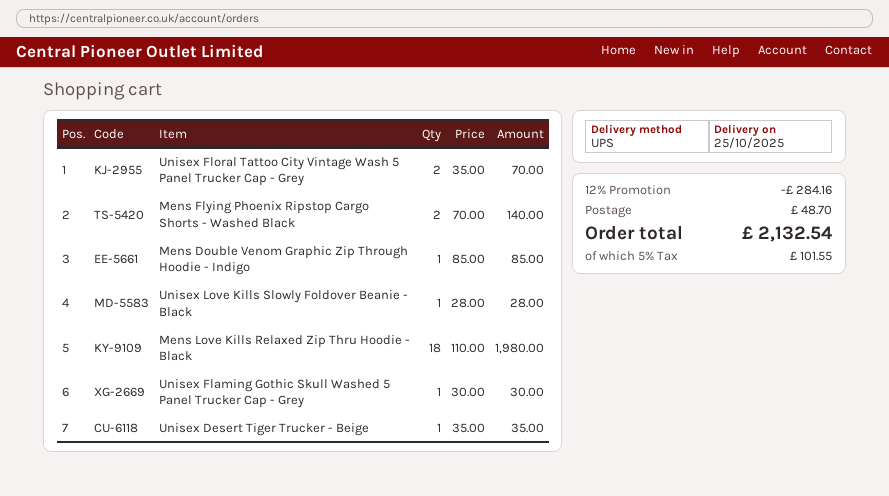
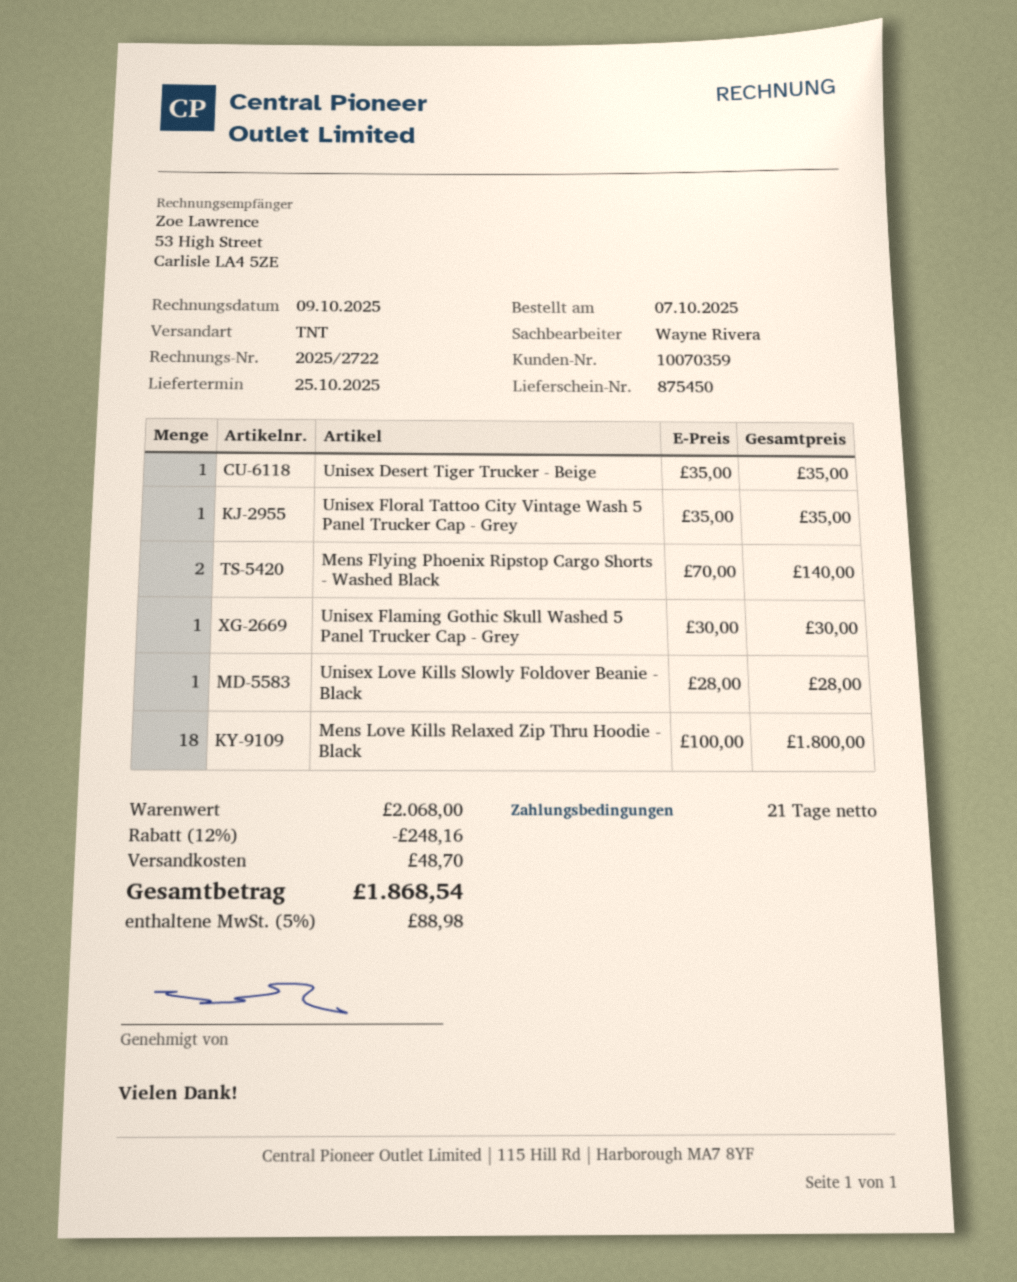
shipping method: UPS -> TNT
Unisex Floral Tattoo City Vintage Wash 5 Panel Trucker Cap - Grey: 2 x 35.00 = 70.00 -> 1 x 35.00 = 35.00
Mens Double Venom Graphic Zip Through Hoodie - Indigo: 1 x 85.00 = 85.00 -> none
Mens Love Kills Relaxed Zip Thru Hoodie - Black: 18 x 110.00 = 1980.00 -> 18 x 100.00 = 1800.00
discount: 12% = 284.16 -> 12% = 248.16
tax: 5% = 101.55 -> 5% = 88.98
total: 2132.54 -> 1868.54

